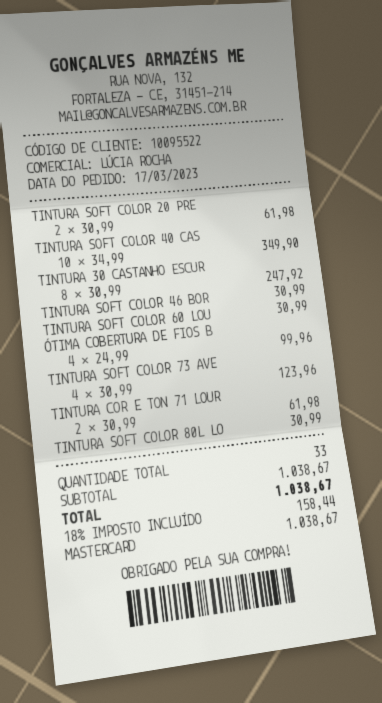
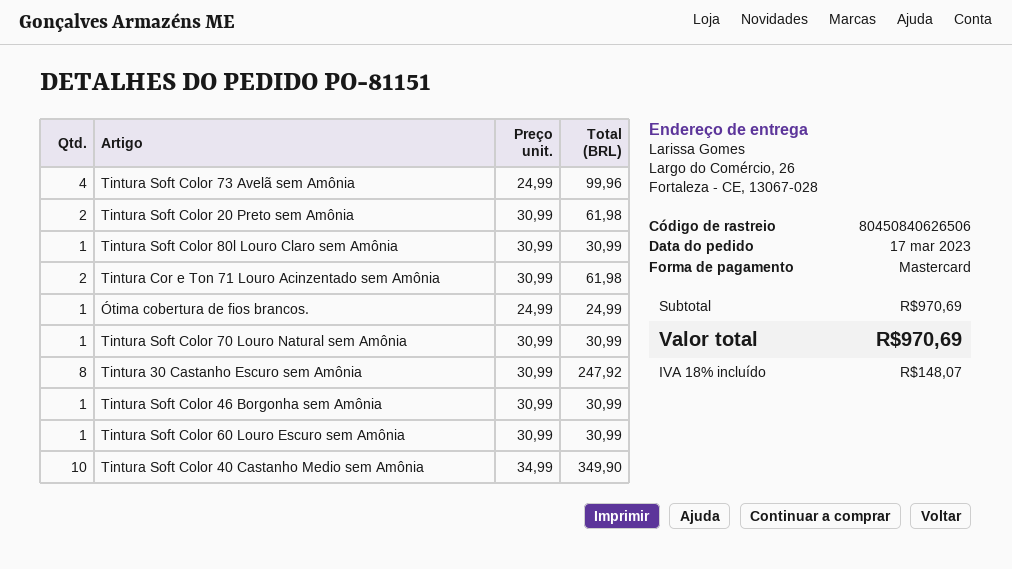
ÓTIMA COBERTURA DE FIOS B: 4 x 24.99 = 99.96 -> 1 x 24.99 = 24.99
TINTURA SOFT COLOR 73 AVE: 4 x 30.99 = 123.96 -> 4 x 24.99 = 99.96
Tintura Soft Color 70 Louro Natural sem Amônia: none -> 1 x 30.99 = 30.99
subtotal: 1038.67 -> 970.69
tax: 18% = 158.44 -> 18% = 148.07
total: 1038.67 -> 970.69

